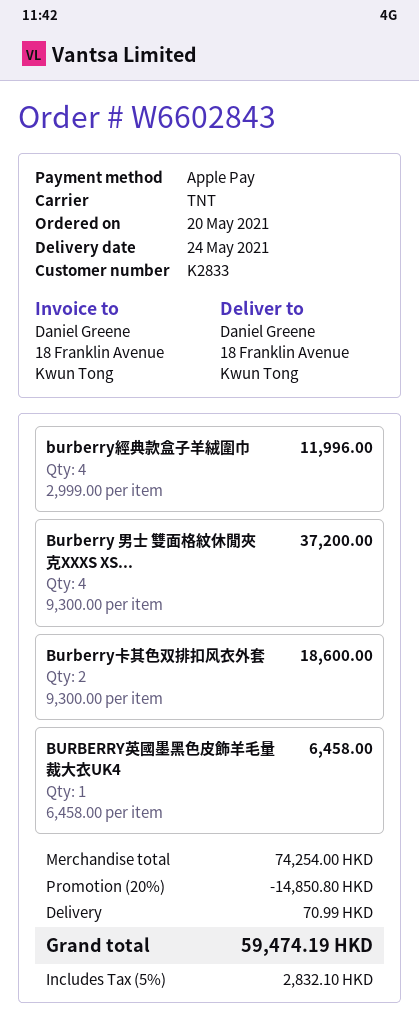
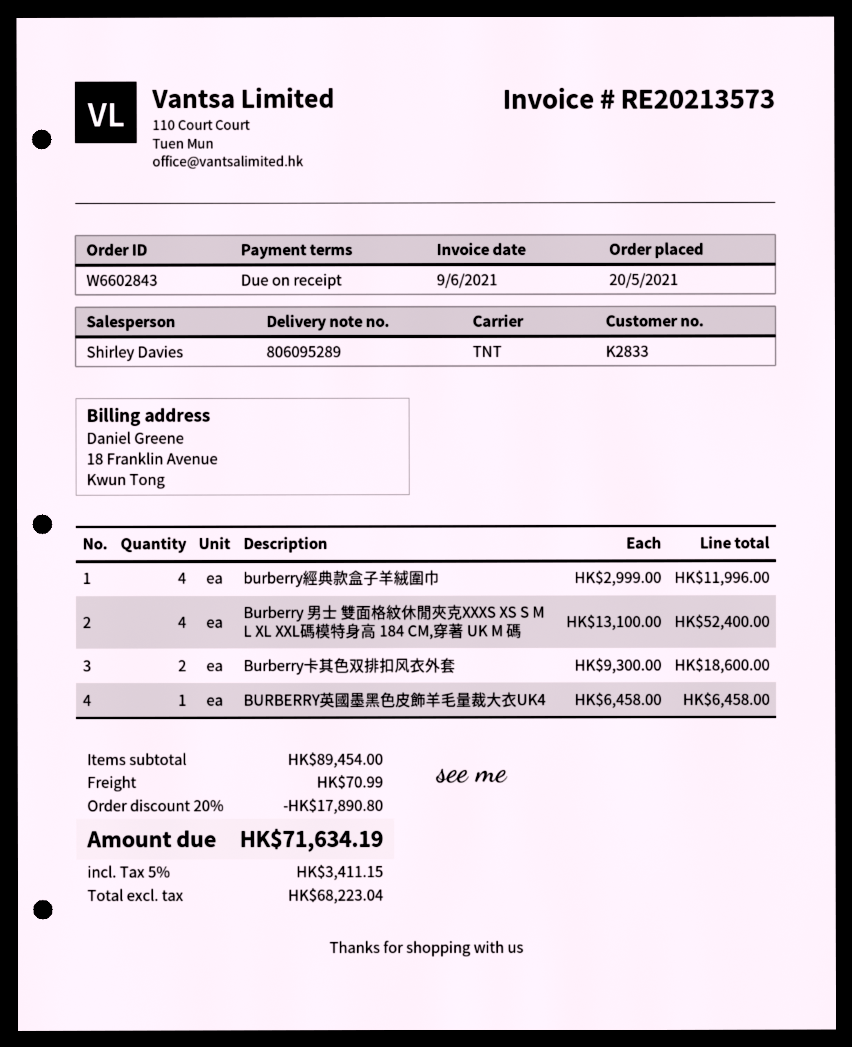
Burberry 男士 雙面格紋休閒夾克XXXS XS...: 4 x 9300.00 = 37200.00 -> 4 x 13100.00 = 52400.00
subtotal: 74254.00 -> 89454.00
discount: 20% = 14850.80 -> 20% = 17890.80
tax: 5% = 2832.10 -> 5% = 3411.15
total: 59474.19 -> 71634.19

